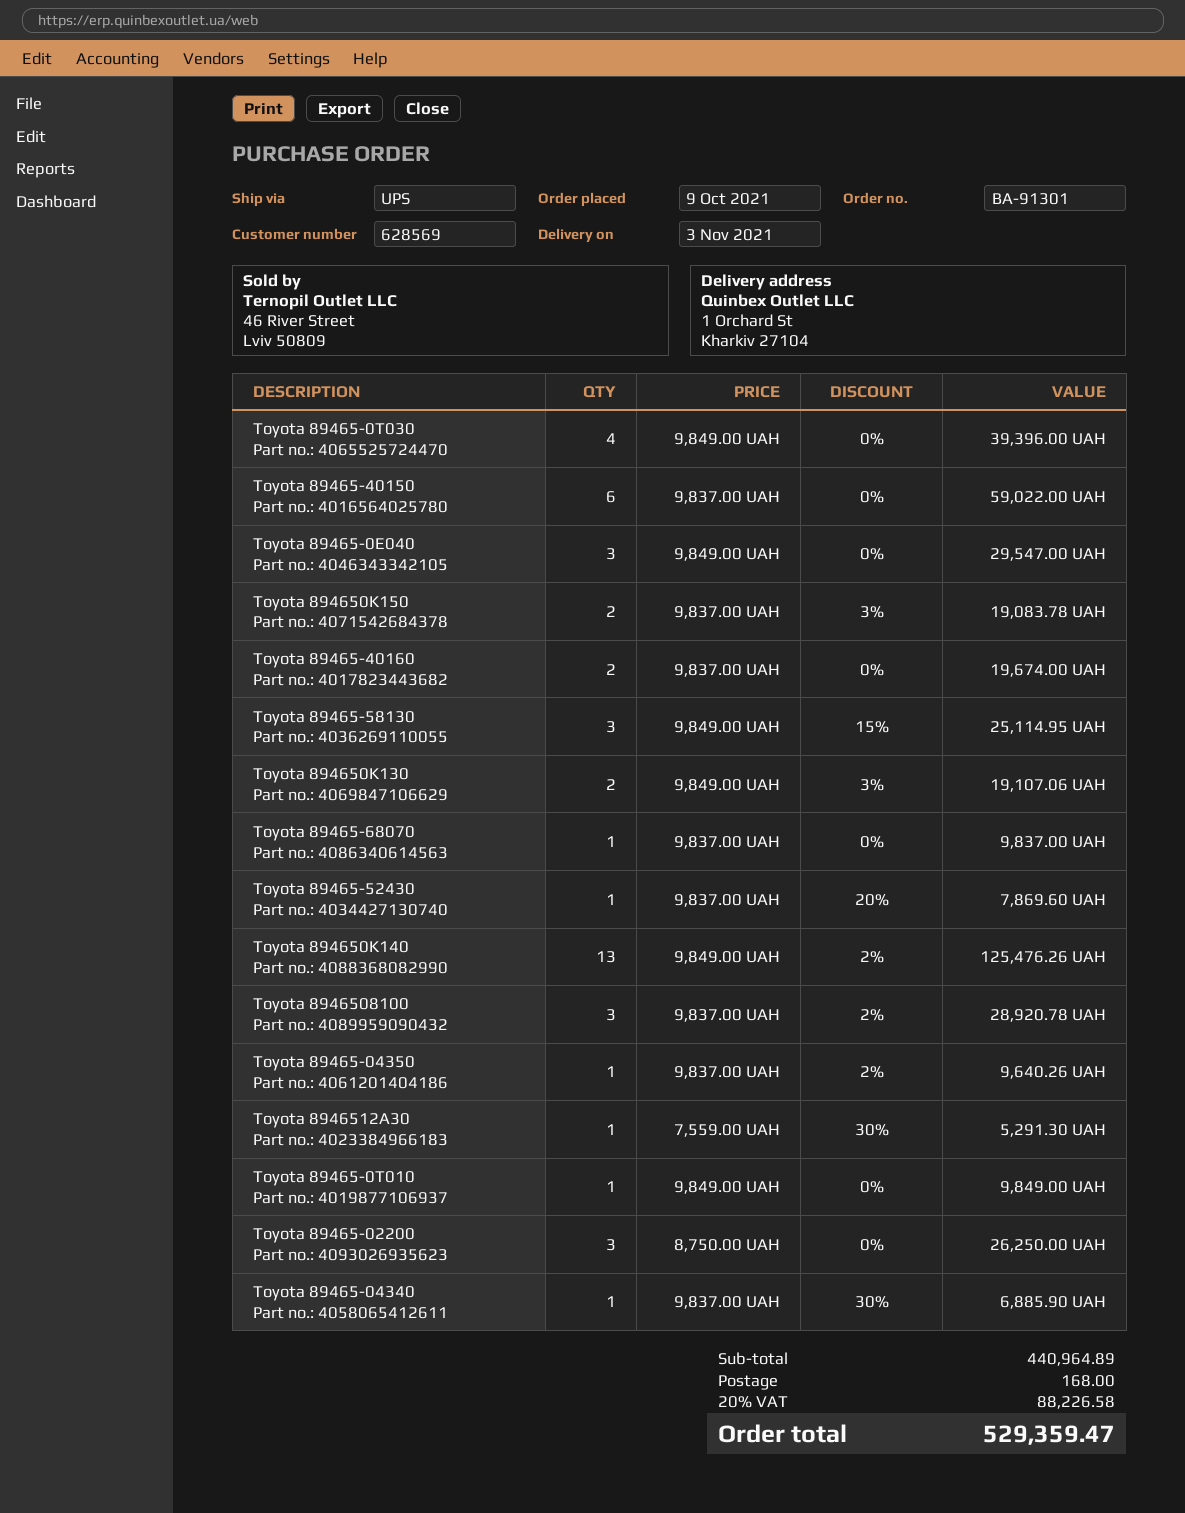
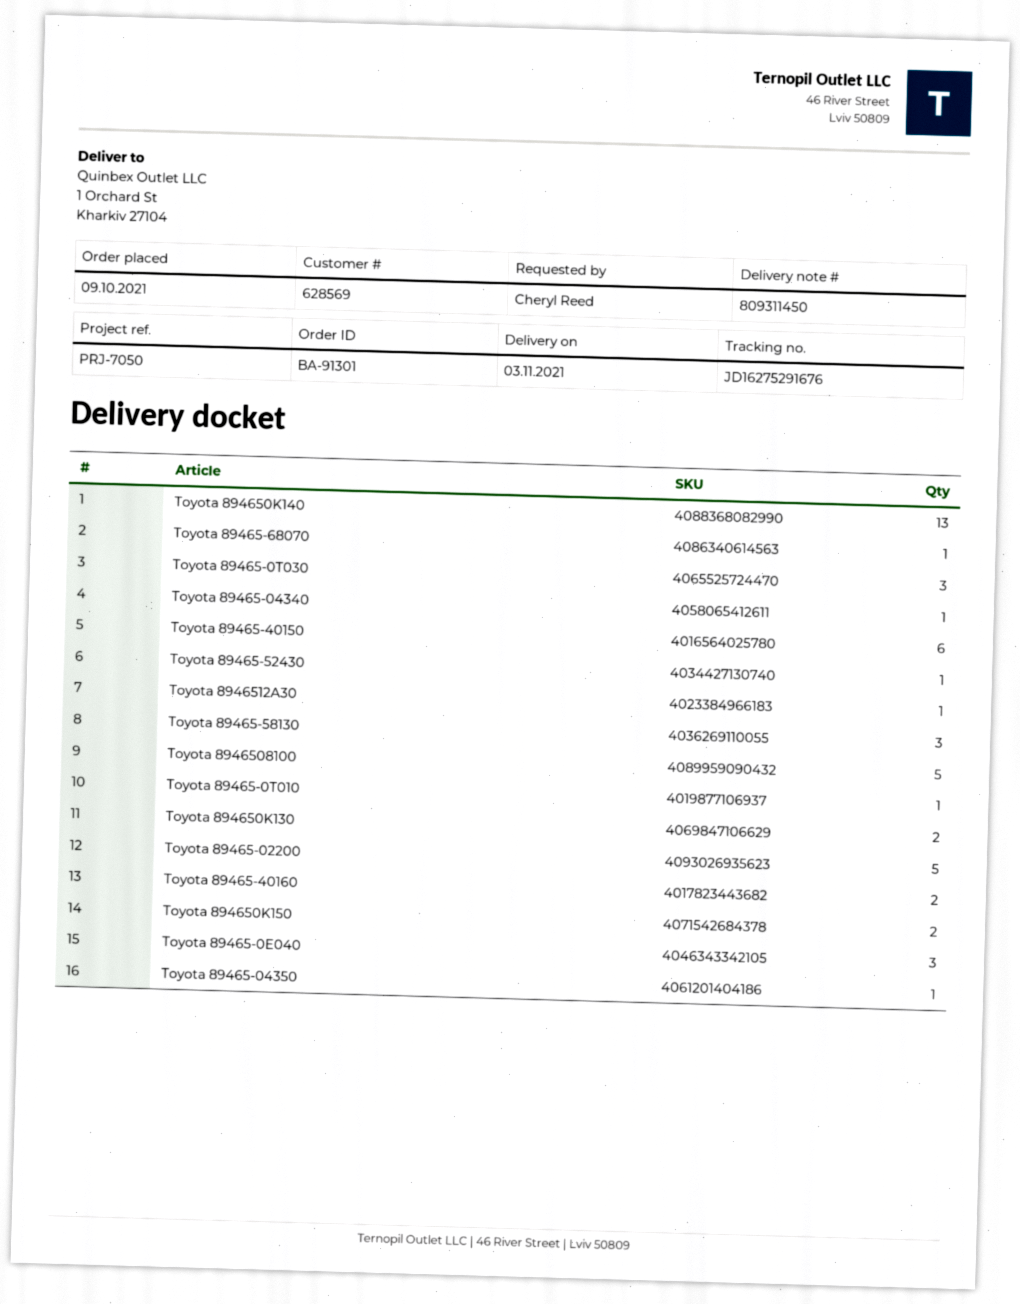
Toyota 89465-0T030: 4 -> 3
Toyota 8946508100: 3 -> 5
Toyota 89465-02200: 3 -> 5

